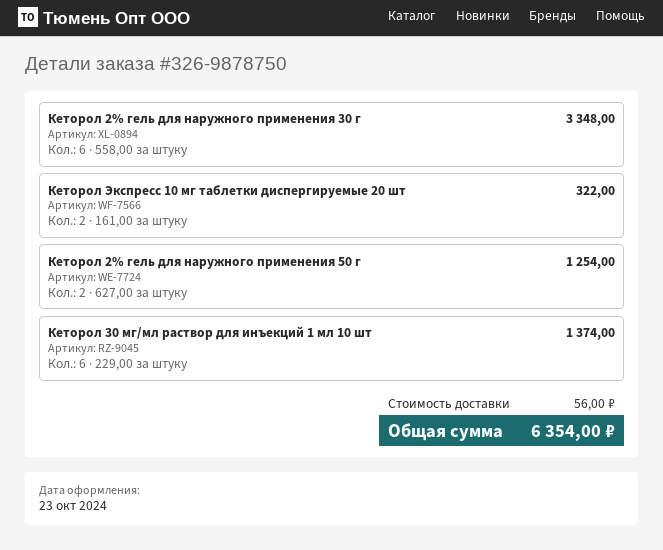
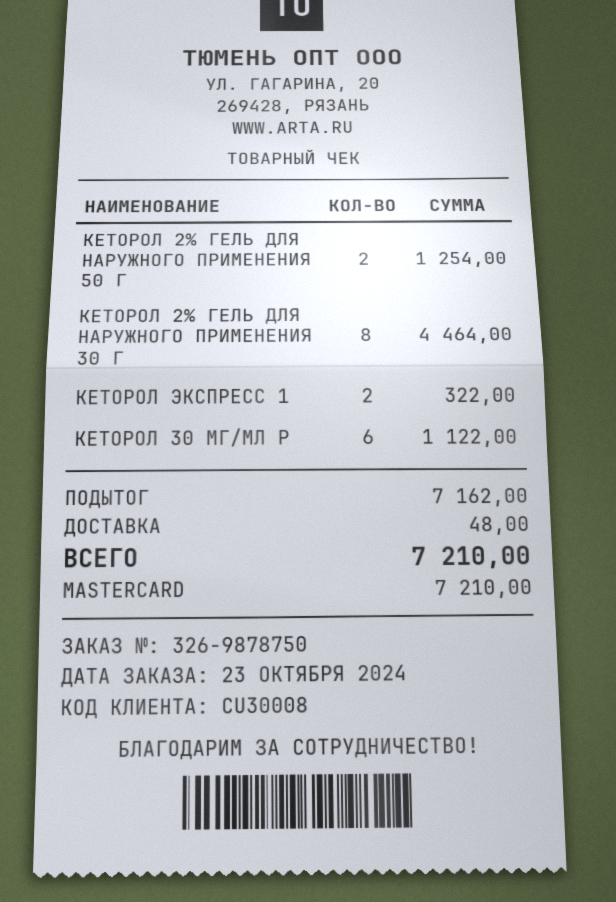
Кеторол 2% гель для наружного применения 30 г: 6 for 3348.00 -> 8 for 4464.00
Кеторол 30 мг/мл раствор для инъекций 1 мл 10 шт: 6 for 1374.00 -> 6 for 1122.00
shipping: 56.00 -> 48.00
total: 6354.00 -> 7210.00

